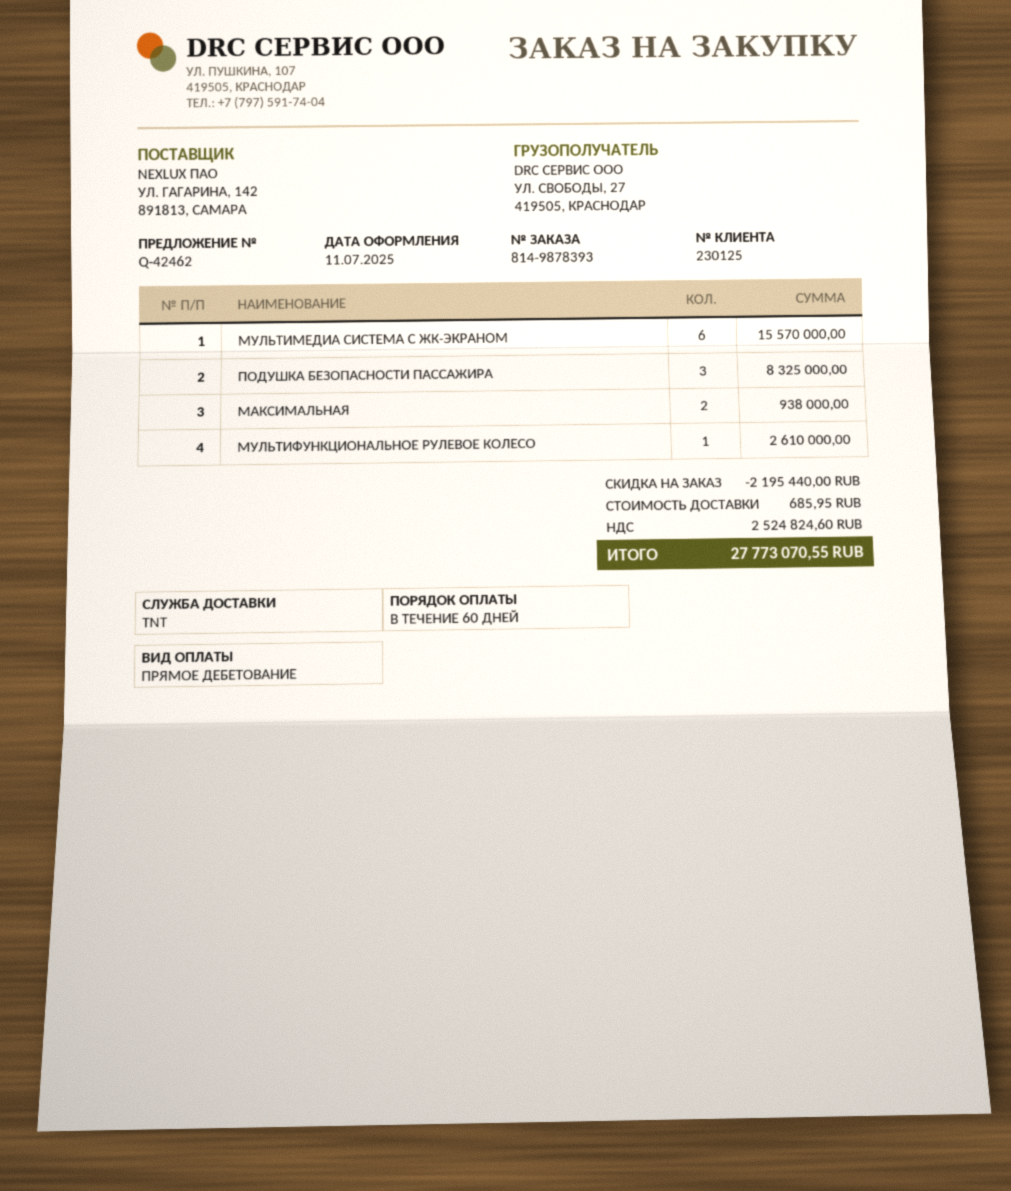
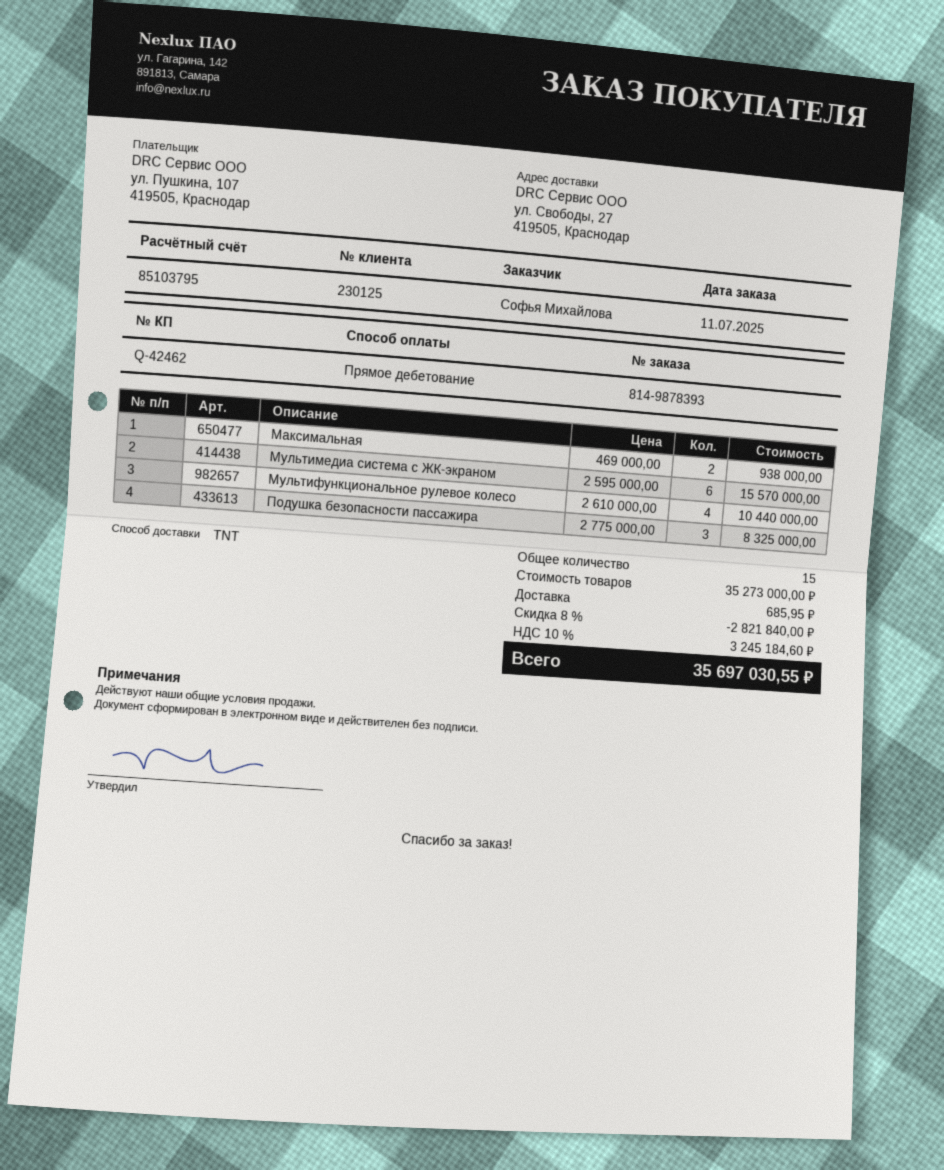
МУЛЬТИФУНКЦИОНАЛЬНОЕ РУЛЕВОЕ КОЛЕСО: 1 for 2610000.00 -> 4 for 10440000.00
discount: 2195440.00 -> 2821840.00
tax: 2524824.60 -> 3245184.60
total: 27773070.55 -> 35697030.55

